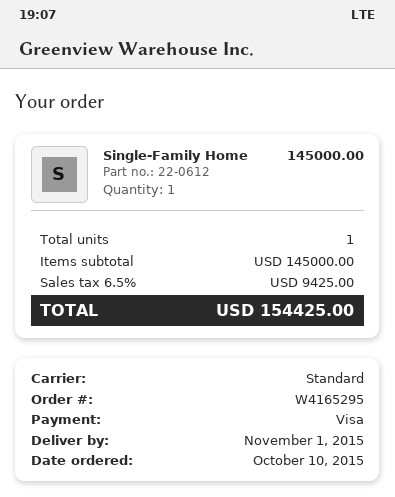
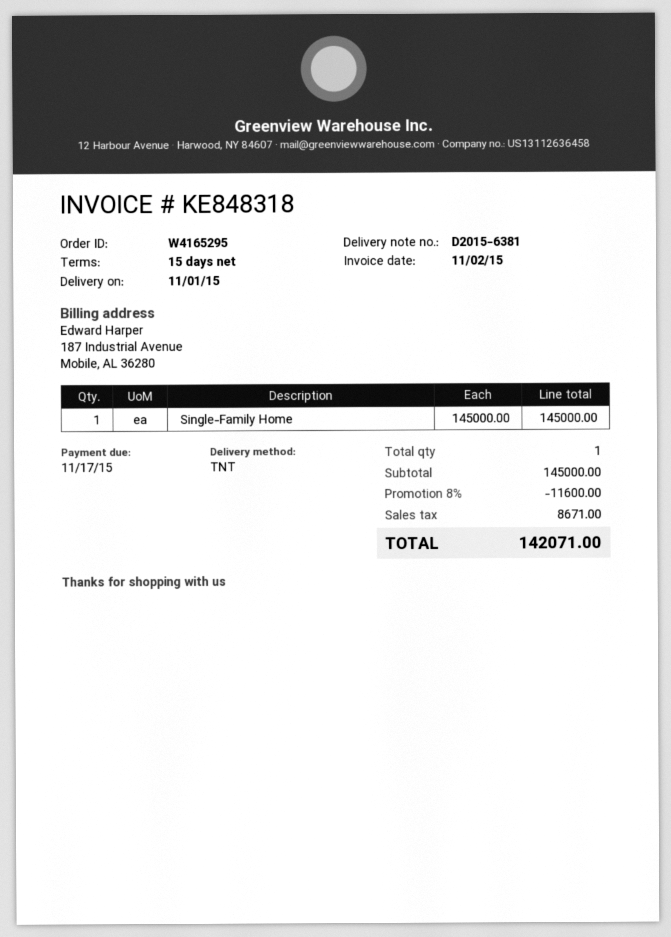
shipping method: standard -> TNT
discount: none -> 8% = 11600.00
tax: 9425.00 -> 8671.00
total: 154425.00 -> 142071.00

